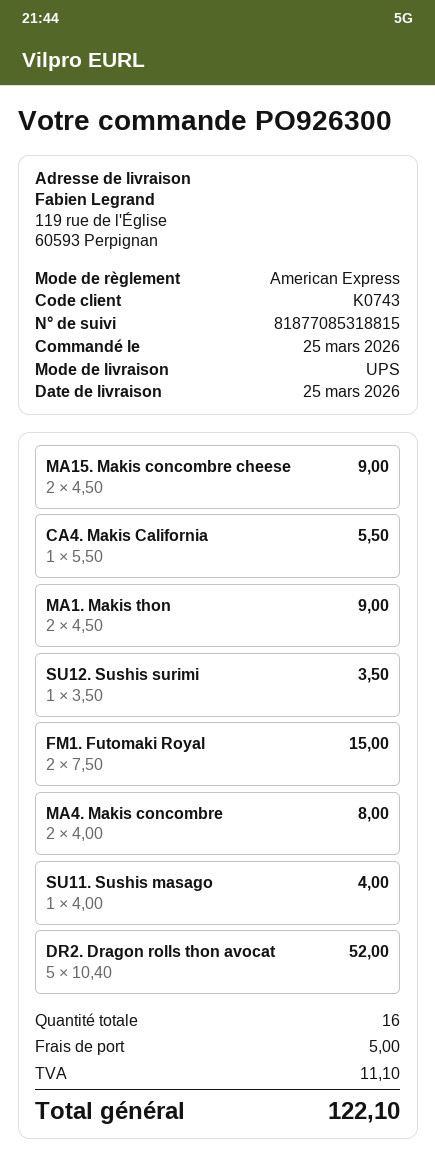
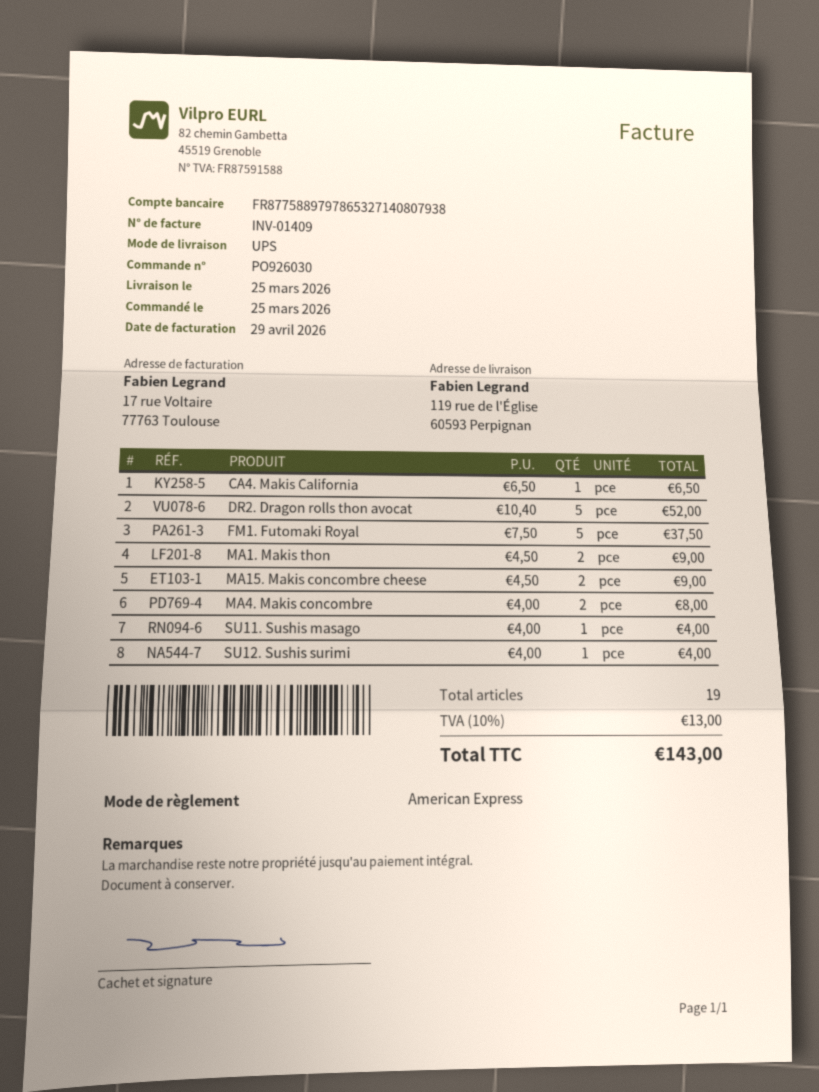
order number: PO926300 -> PO926030
CA4. Makis California: 1 x 5.50 = 5.50 -> 1 x 6.50 = 6.50
SU12. Sushis surimi: 1 x 3.50 = 3.50 -> 1 x 4.00 = 4.00
FM1. Futomaki Royal: 2 x 7.50 = 15.00 -> 5 x 7.50 = 37.50
total quantity: 16 -> 19
shipping: 5.00 -> none
tax: 11.10 -> 13.00
total: 122.10 -> 143.00

